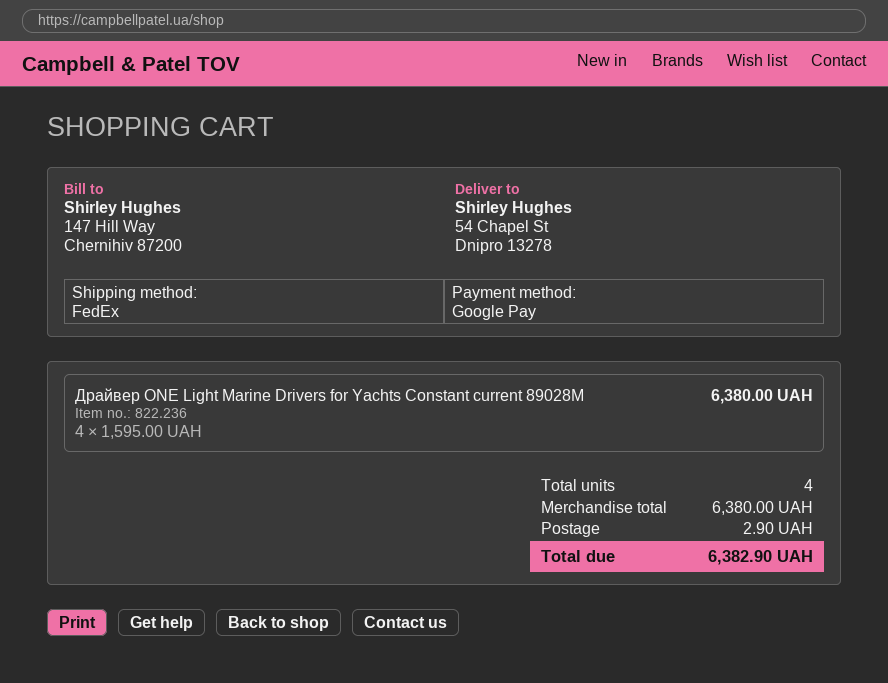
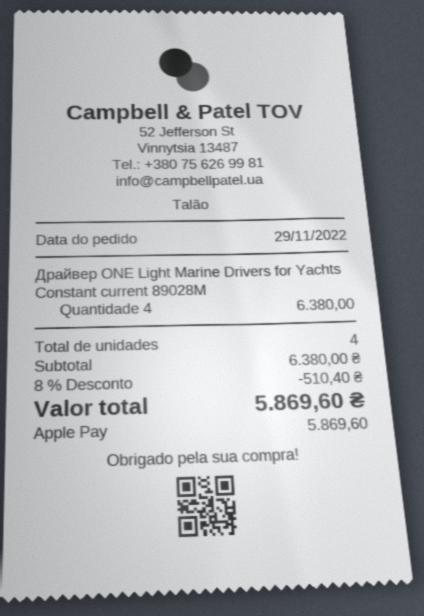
payment method: Google Pay -> Apple Pay
discount: none -> 8% = 510.40
shipping: 2.90 -> none
total: 6382.90 -> 5869.60

